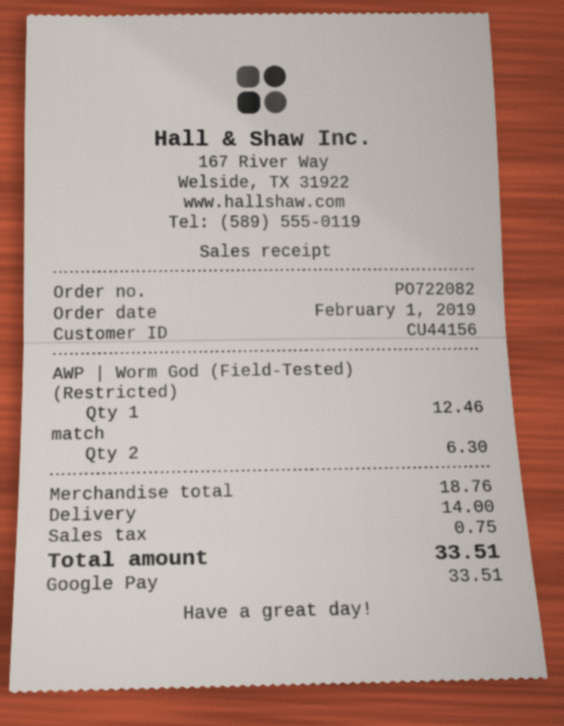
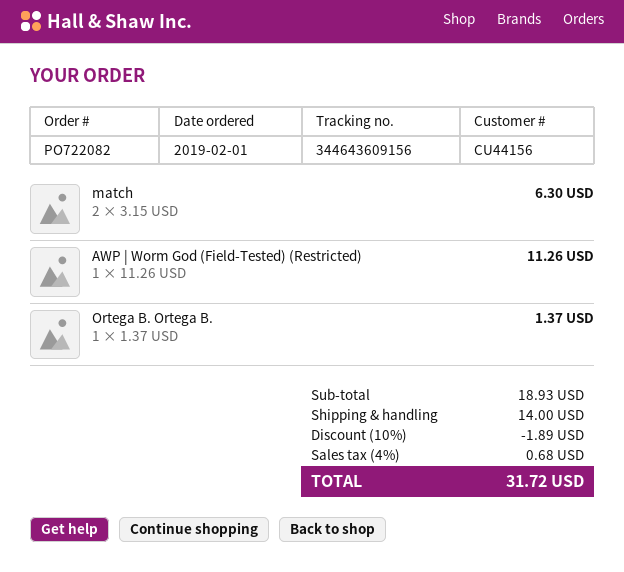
AWP | Worm God (Field-Tested) (Restricted): 1 for 12.46 -> 1 for 11.26
Ortega B. Ortega B.: none -> 1 for 1.37
subtotal: 18.76 -> 18.93
discount: none -> 10% = 1.89
tax: 0.75 -> 0.68
total: 33.51 -> 31.72

